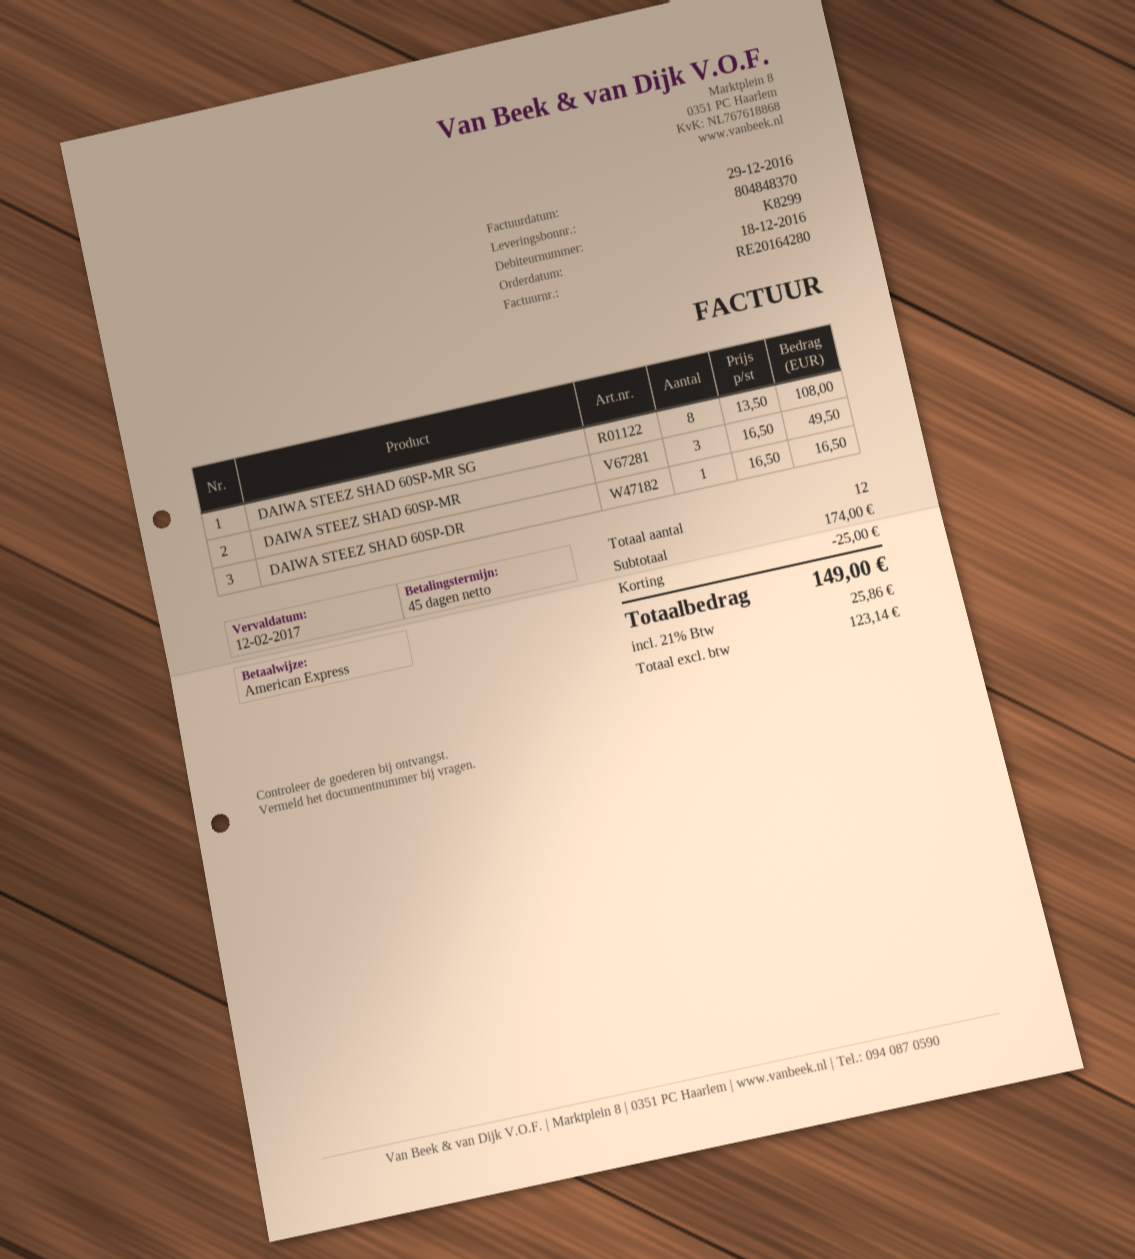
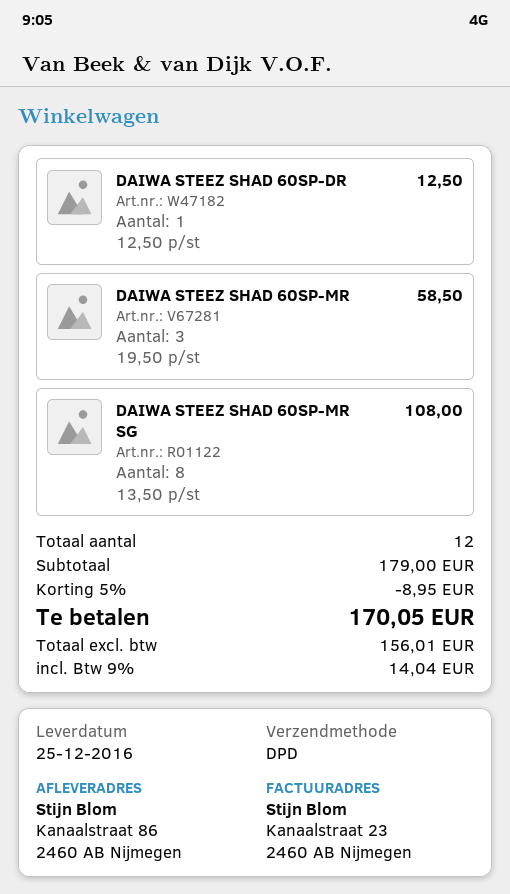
DAIWA STEEZ SHAD 60SP-MR: 3 x 16.50 = 49.50 -> 3 x 19.50 = 58.50
DAIWA STEEZ SHAD 60SP-DR: 1 x 16.50 = 16.50 -> 1 x 12.50 = 12.50
subtotal: 174.00 -> 179.00
discount: 25.00 -> 8.95
net: 123.14 -> 156.01
tax: 21% = 25.86 -> 9% = 14.04
total: 149.00 -> 170.05

